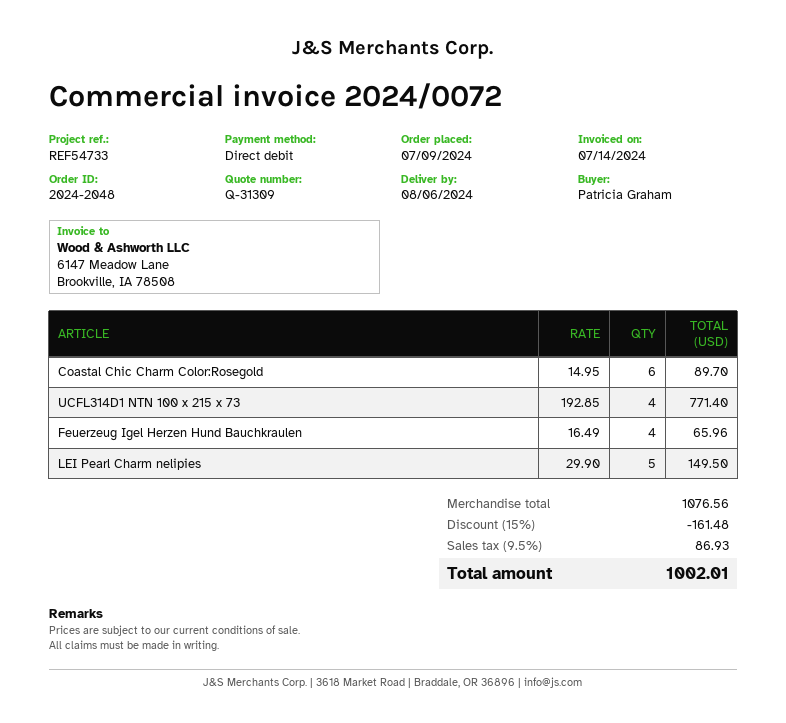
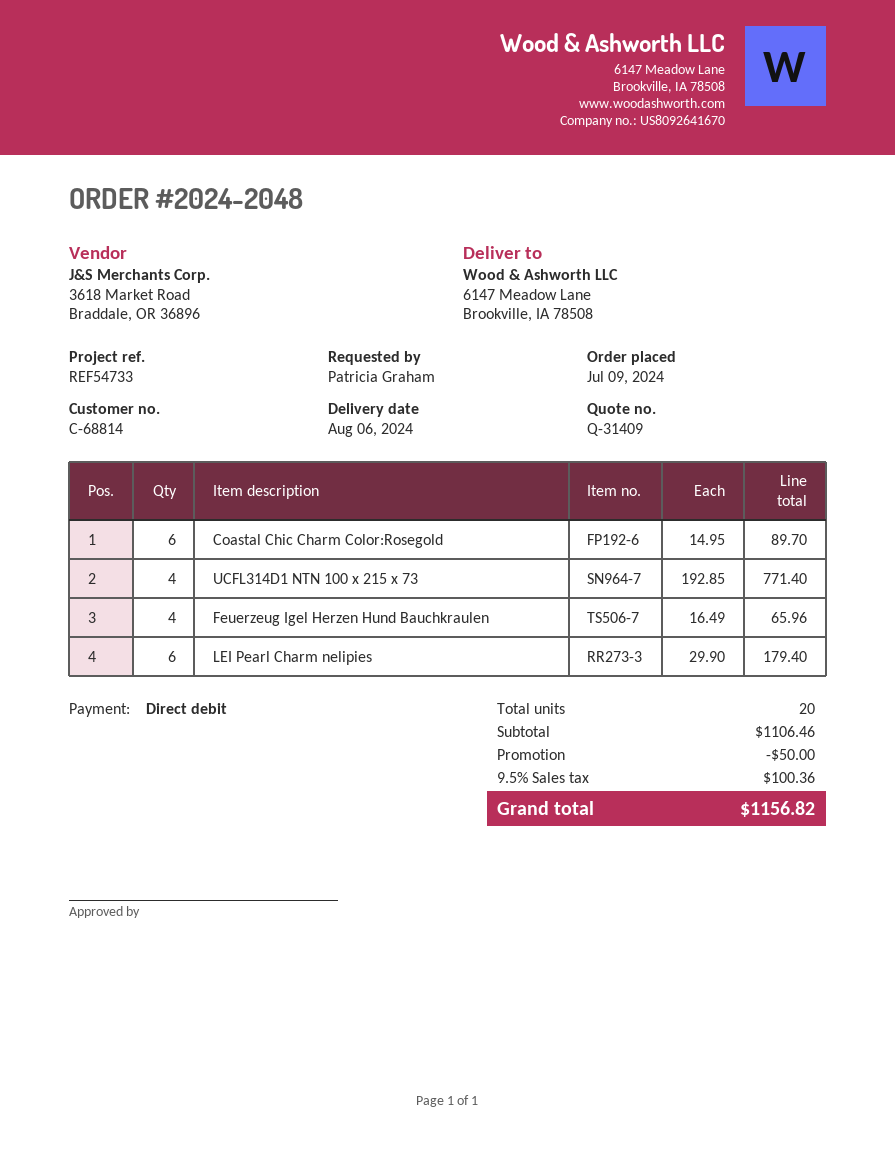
quote number: Q-31309 -> Q-31409
LEI Pearl Charm nelipies: 5 x 29.90 = 149.50 -> 6 x 29.90 = 179.40
subtotal: 1076.56 -> 1106.46
discount: 161.48 -> 50.00
tax: 9.5% = 86.93 -> 9.5% = 100.36
total: 1002.01 -> 1156.82

